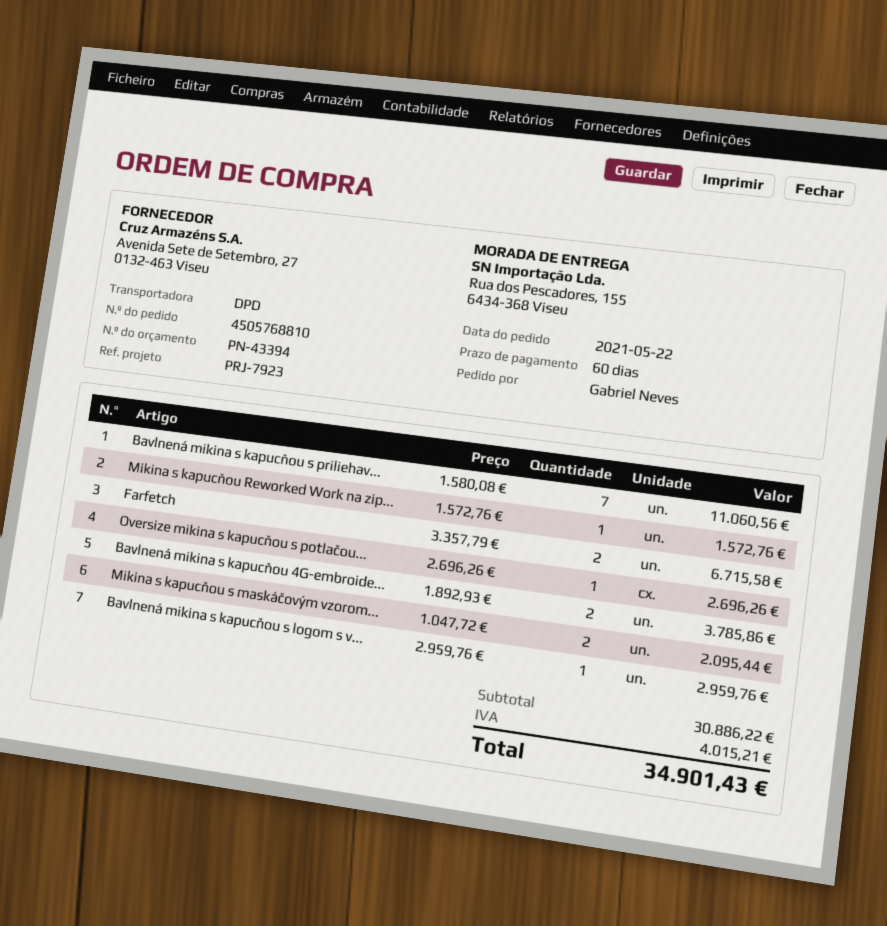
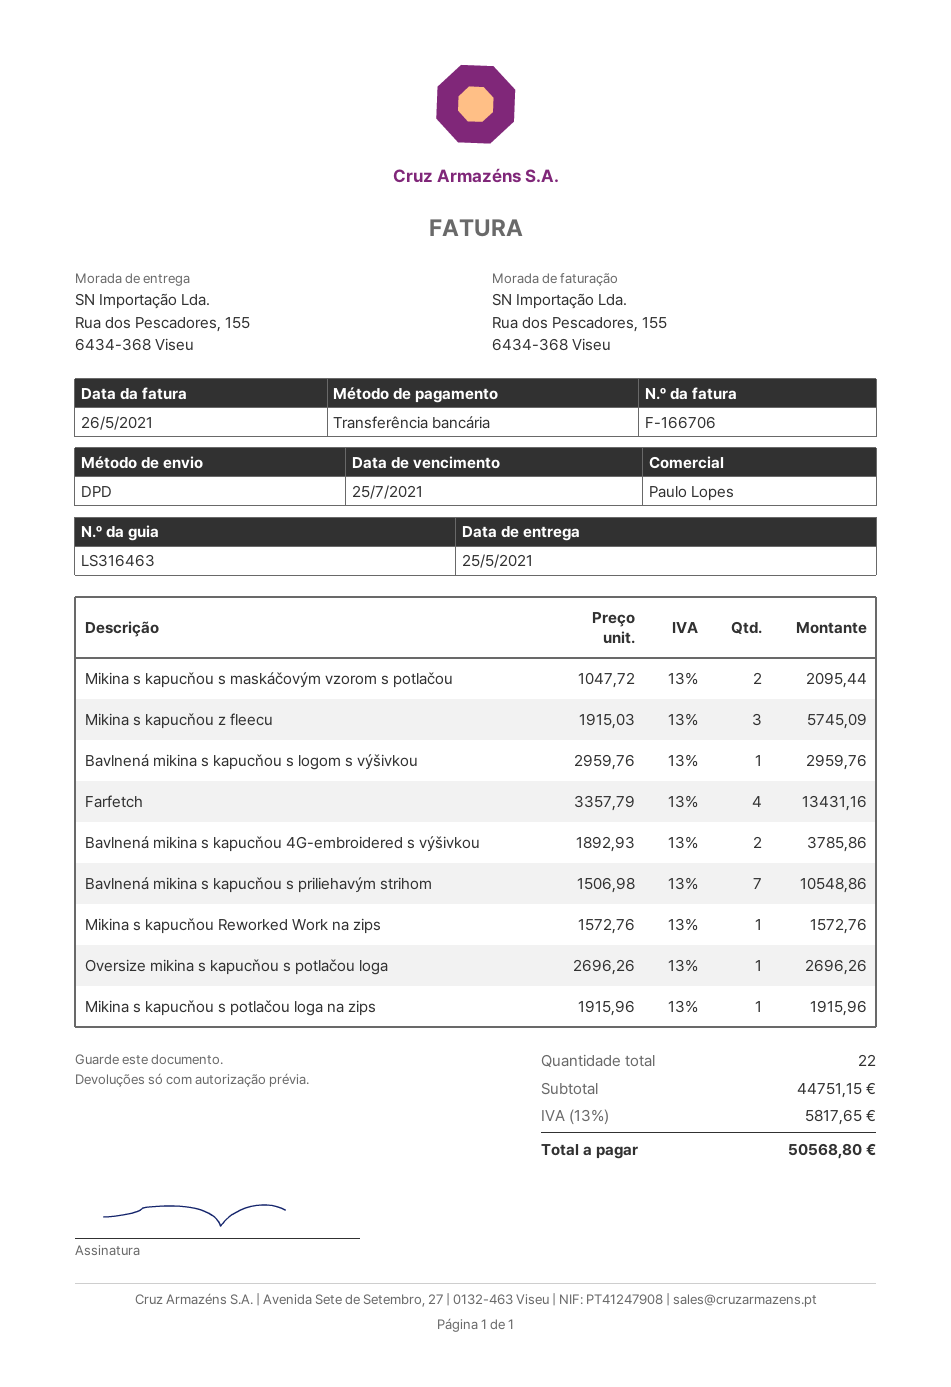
Bavlnená mikina s kapucňou s priliehav...: 7 x 1580.08 = 11060.56 -> 7 x 1506.98 = 10548.86
Farfetch: 2 x 3357.79 = 6715.58 -> 4 x 3357.79 = 13431.16
Mikina s kapucňou z fleecu: none -> 3 x 1915.03 = 5745.09
Mikina s kapucňou s potlačou loga na zips: none -> 1 x 1915.96 = 1915.96
subtotal: 30886.22 -> 44751.15
tax: 4015.21 -> 5817.65
total: 34901.43 -> 50568.80

